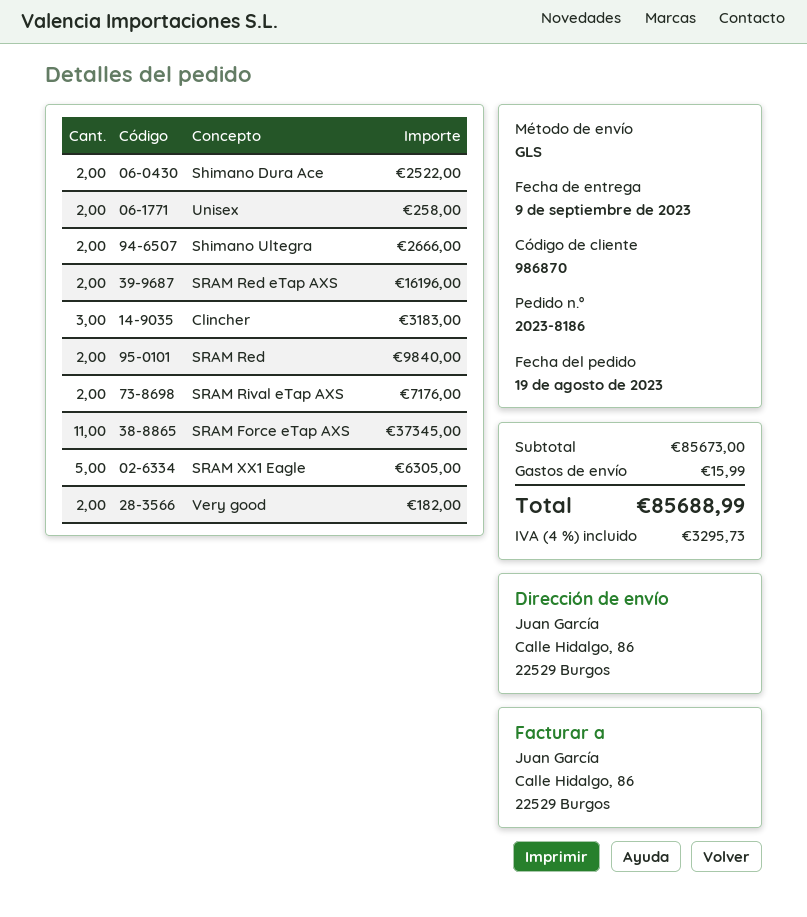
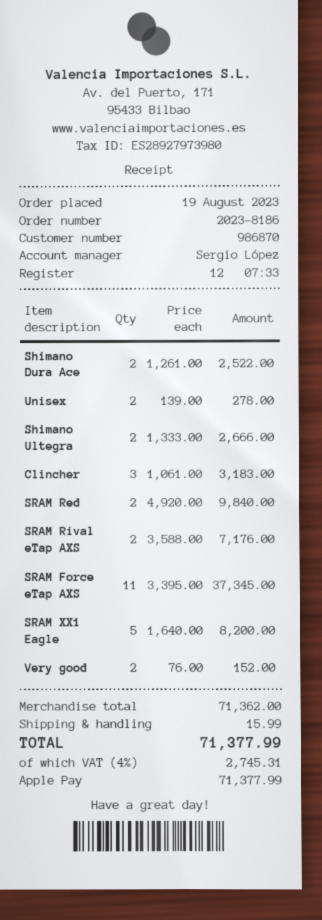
Unisex: 2 for 258.00 -> 2 for 278.00
SRAM Red eTap AXS: 2 for 16196.00 -> none
SRAM XX1 Eagle: 5 for 6305.00 -> 5 for 8200.00
Very good: 2 for 182.00 -> 2 for 152.00
subtotal: 85673.00 -> 71362.00
tax: 4% = 3295.73 -> 4% = 2745.31
total: 85688.99 -> 71377.99

